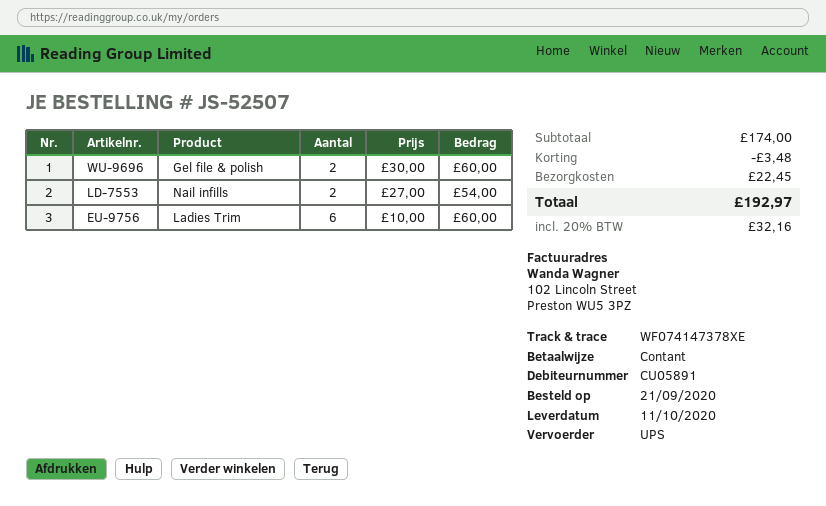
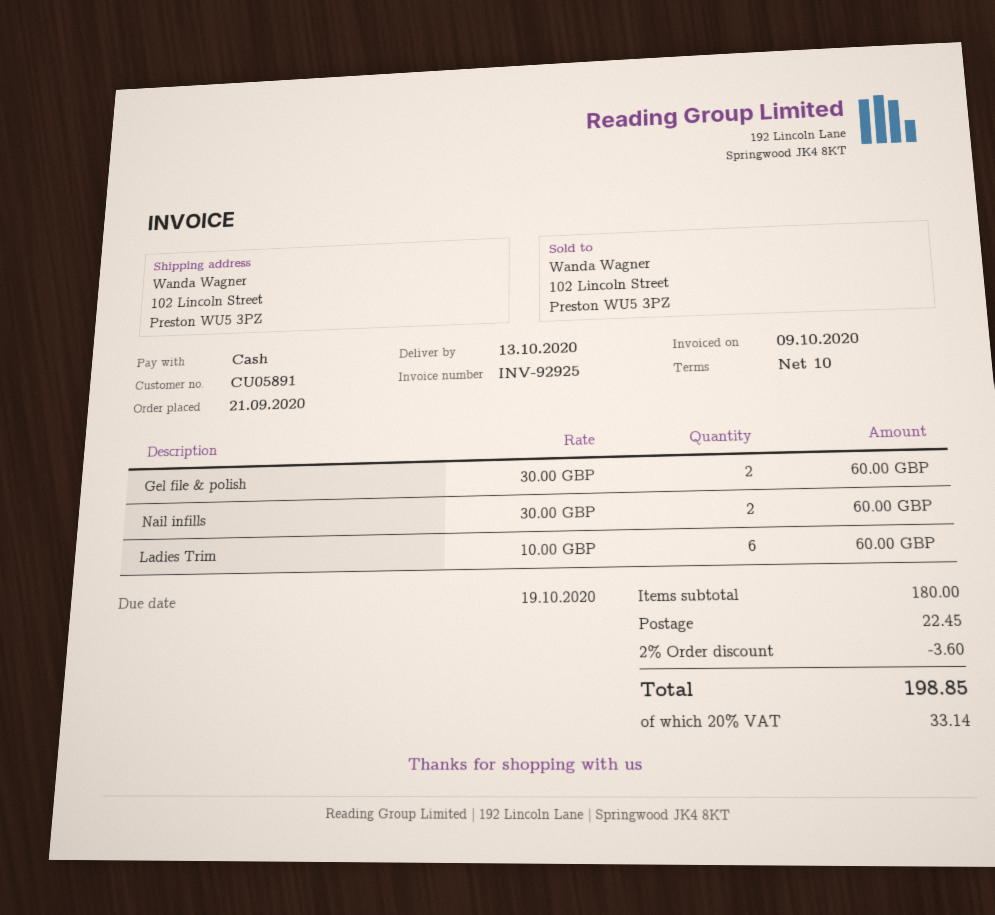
delivery date: 2020-10-11 -> 2020-10-13
Nail infills: 2 x 27.00 = 54.00 -> 2 x 30.00 = 60.00
subtotal: 174.00 -> 180.00
discount: 3.48 -> 3.60
tax: 20% = 32.16 -> 20% = 33.14
total: 192.97 -> 198.85

